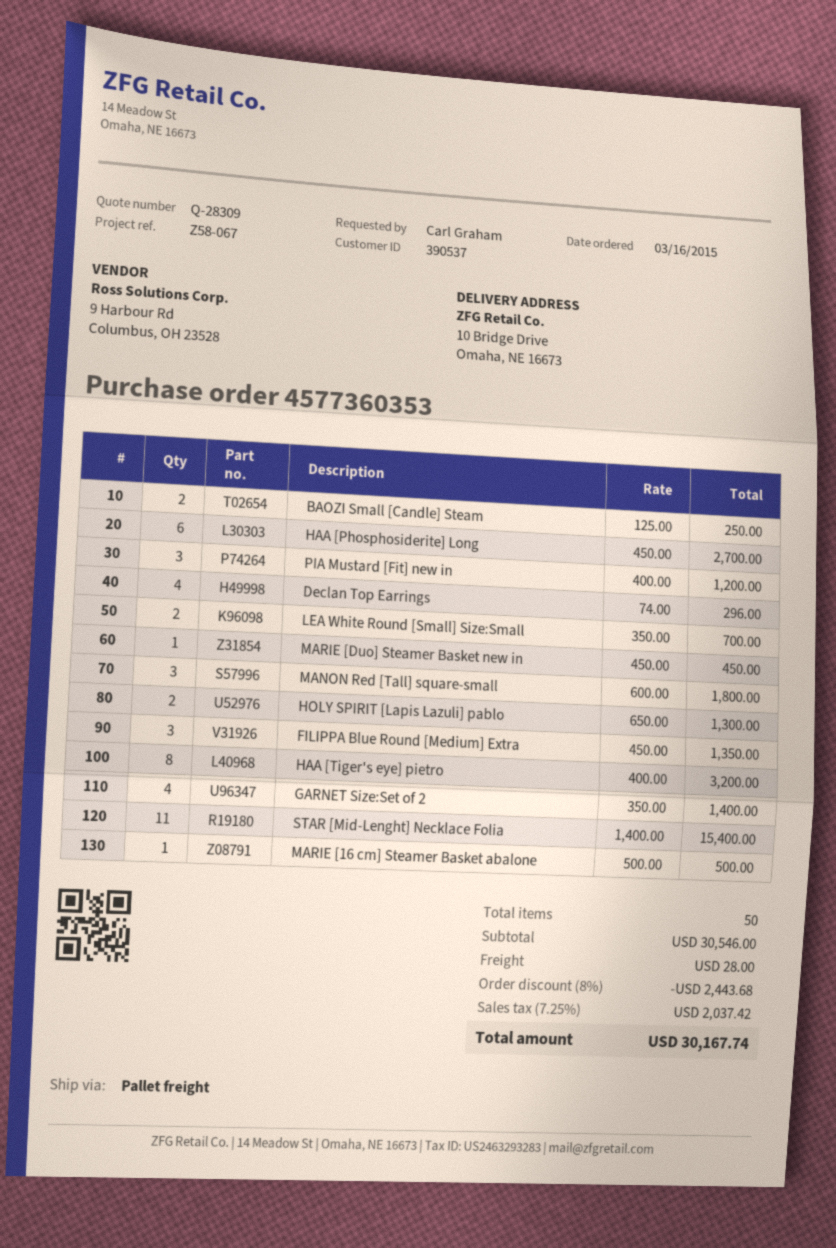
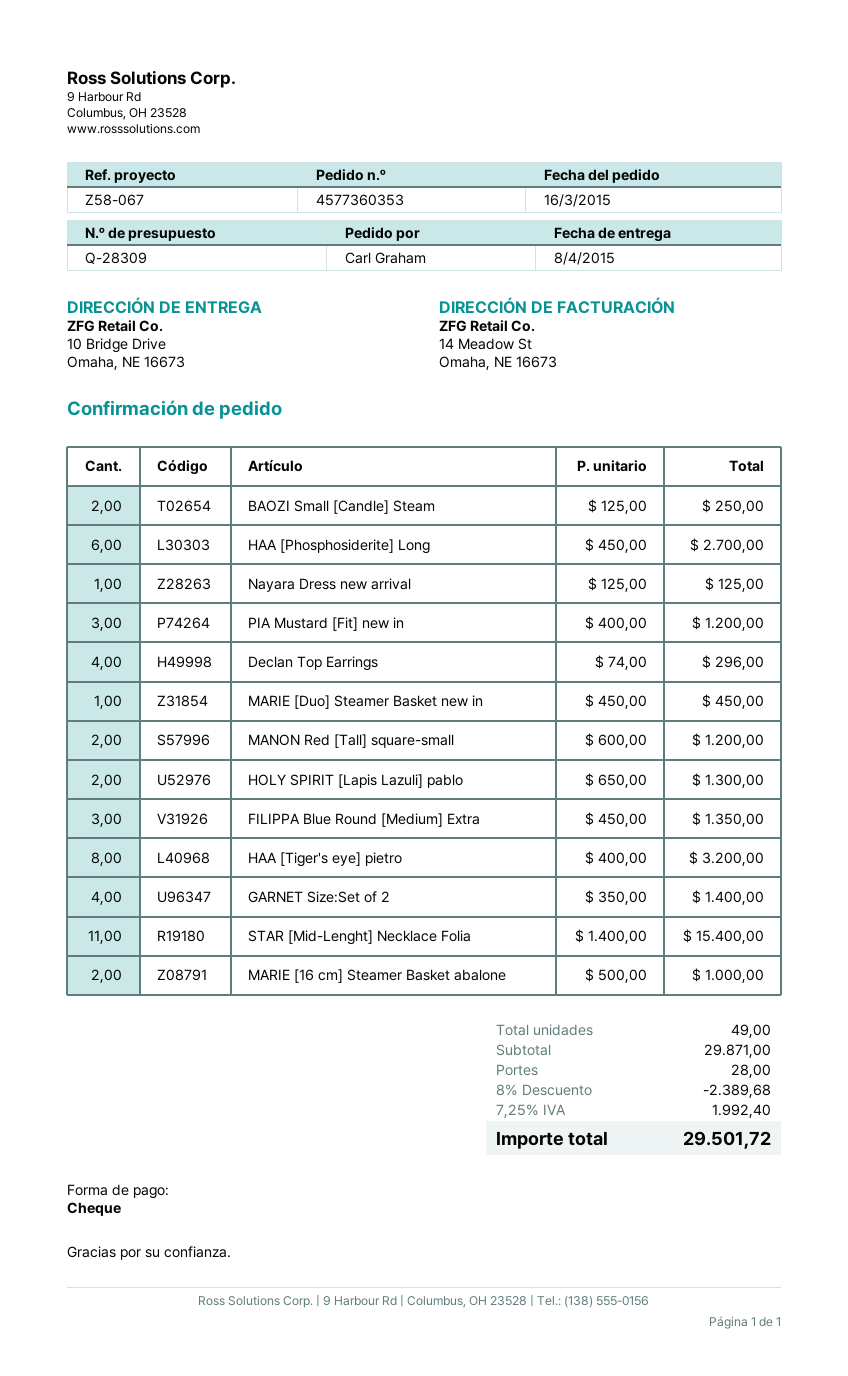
LEA White Round [Small] Size:Small: 2 x 350.00 = 700.00 -> none
MANON Red [Tall] square-small: 3 x 600.00 = 1800.00 -> 2 x 600.00 = 1200.00
MARIE [16 cm] Steamer Basket abalone: 1 x 500.00 = 500.00 -> 2 x 500.00 = 1000.00
Nayara Dress new arrival: none -> 1 x 125.00 = 125.00
total quantity: 50 -> 49
subtotal: 30546.00 -> 29871.00
discount: 8% = 2443.68 -> 8% = 2389.68
tax: 7.25% = 2037.42 -> 7.25% = 1992.40
total: 30167.74 -> 29501.72

